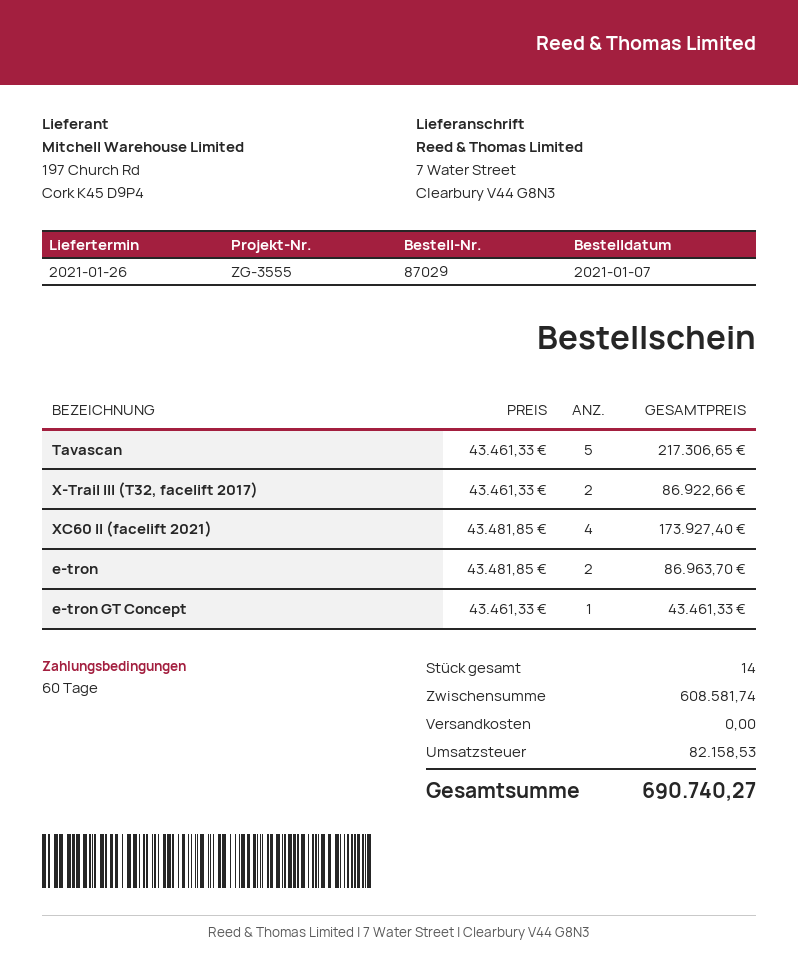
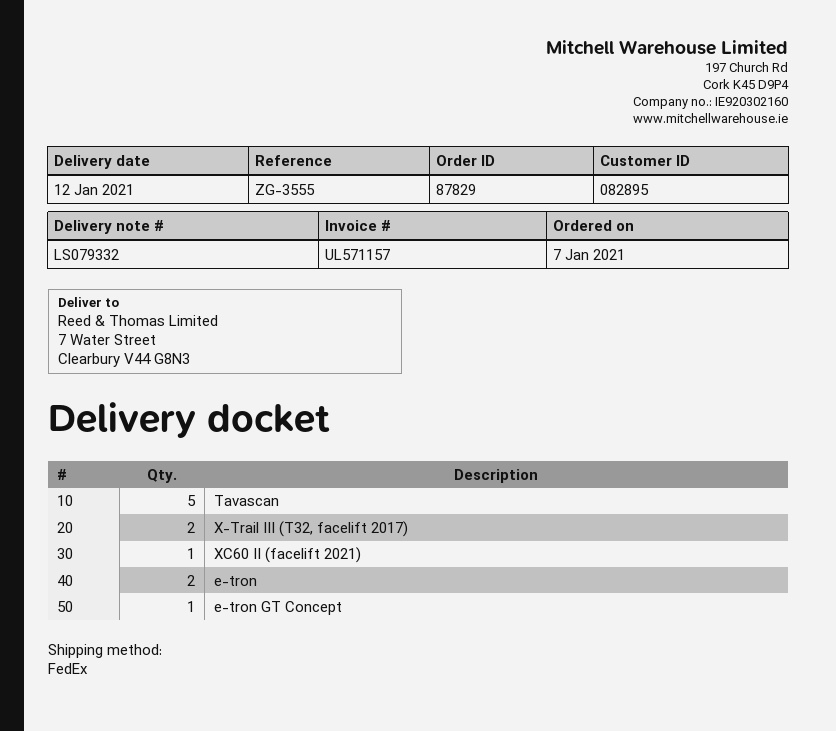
order number: 87029 -> 87829
delivery date: 2021-01-26 -> 2021-01-12
XC60 II (facelift 2021): 4 -> 1

